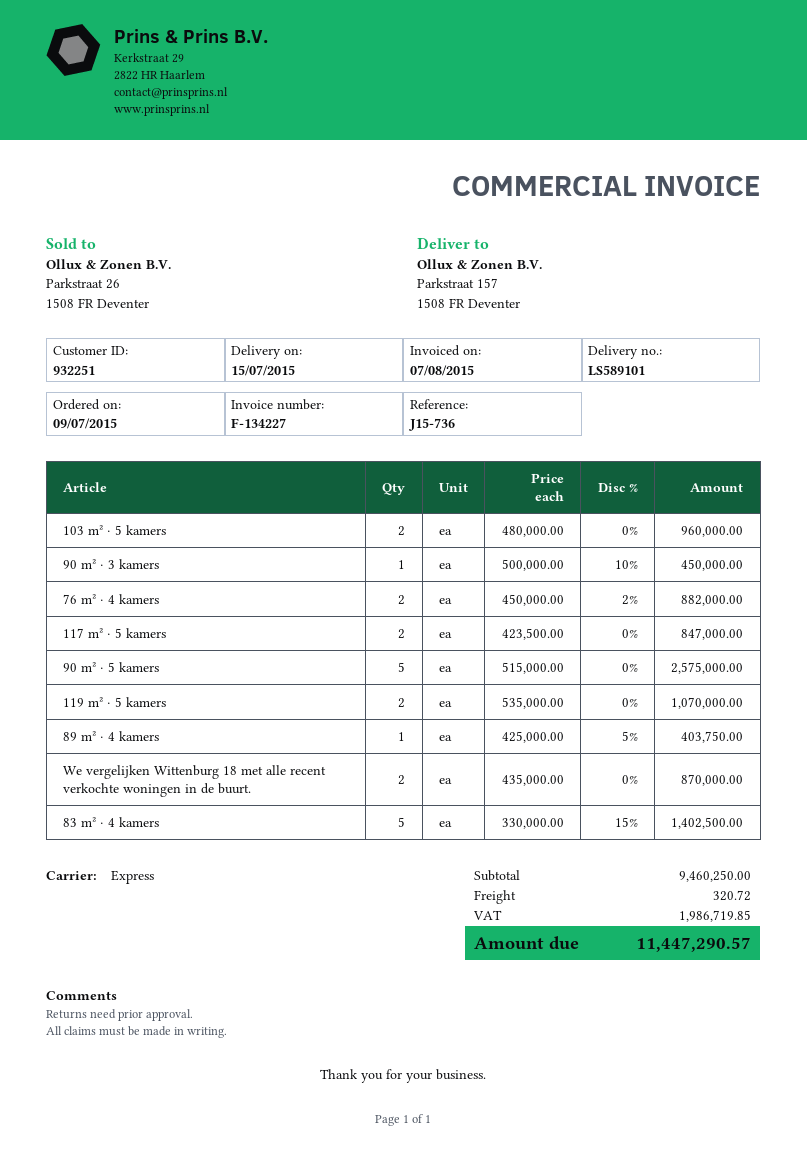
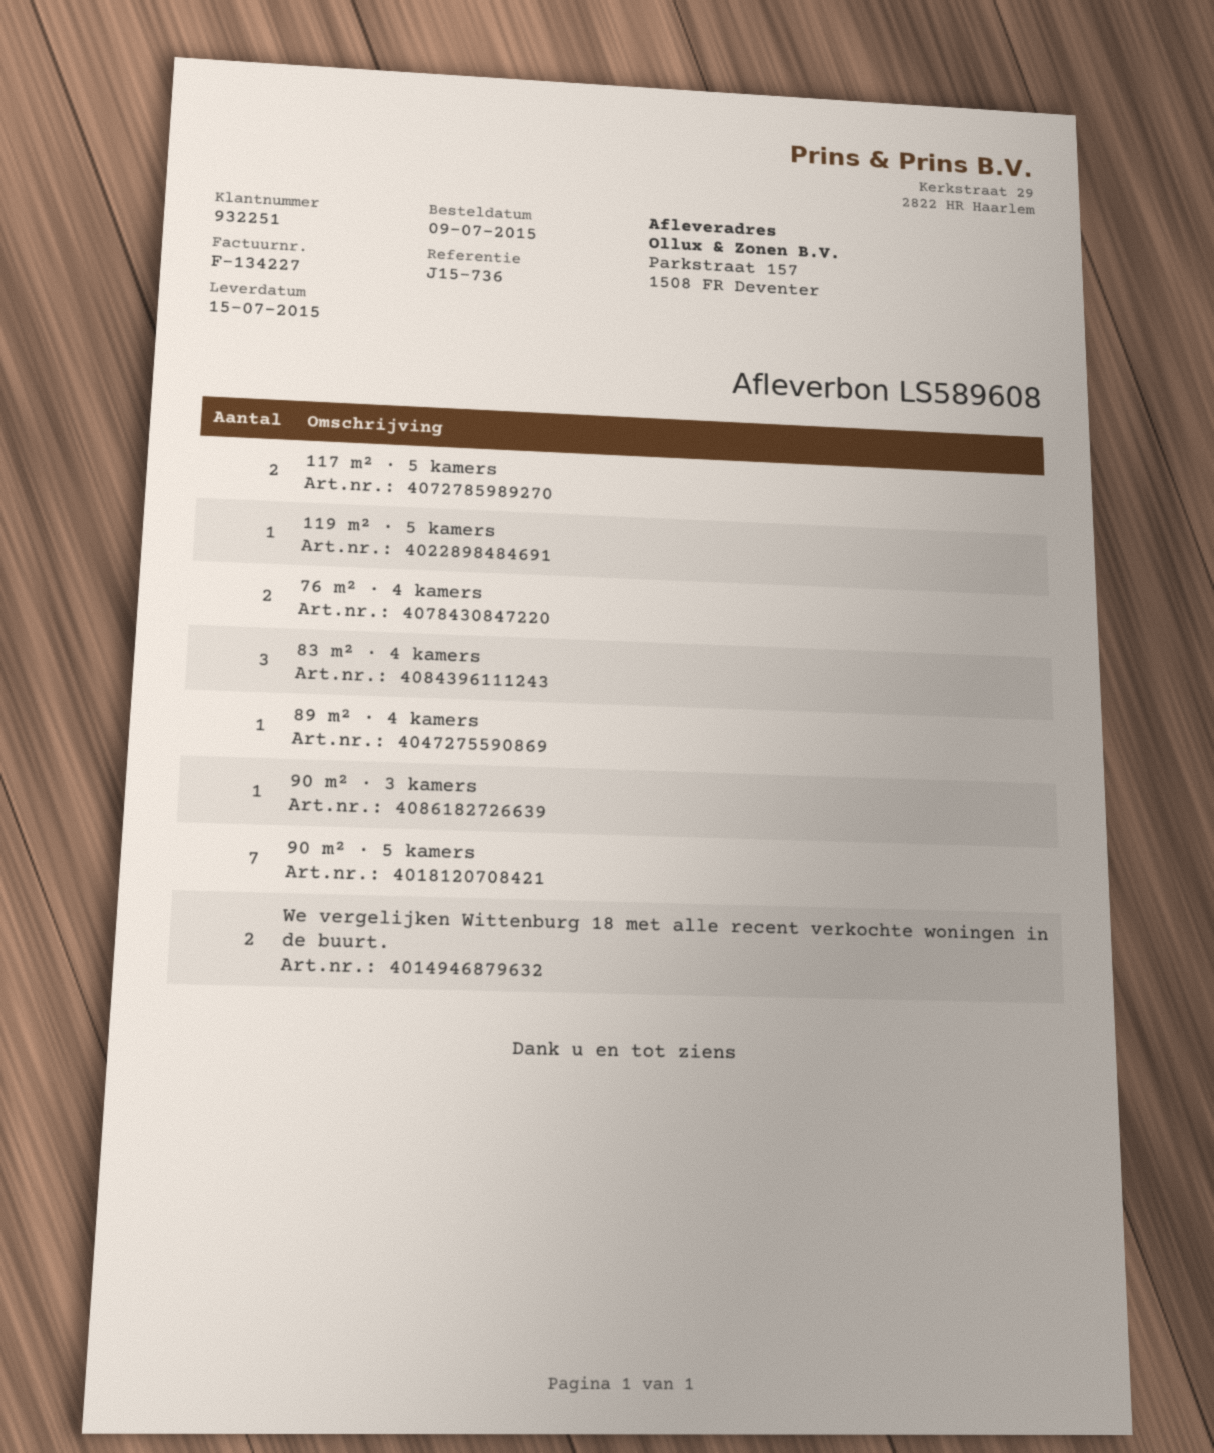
delivery note number: LS589101 -> LS589608
103 m² · 5 kamers: 2 -> none
90 m² · 5 kamers: 5 -> 7
119 m² · 5 kamers: 2 -> 1
83 m² · 4 kamers: 5 -> 3

